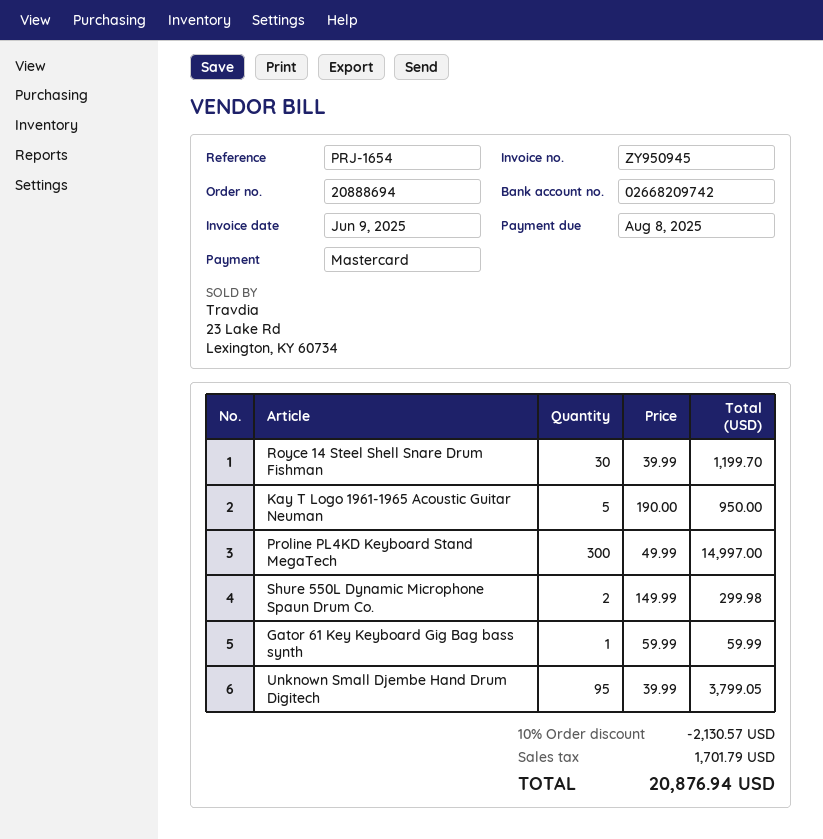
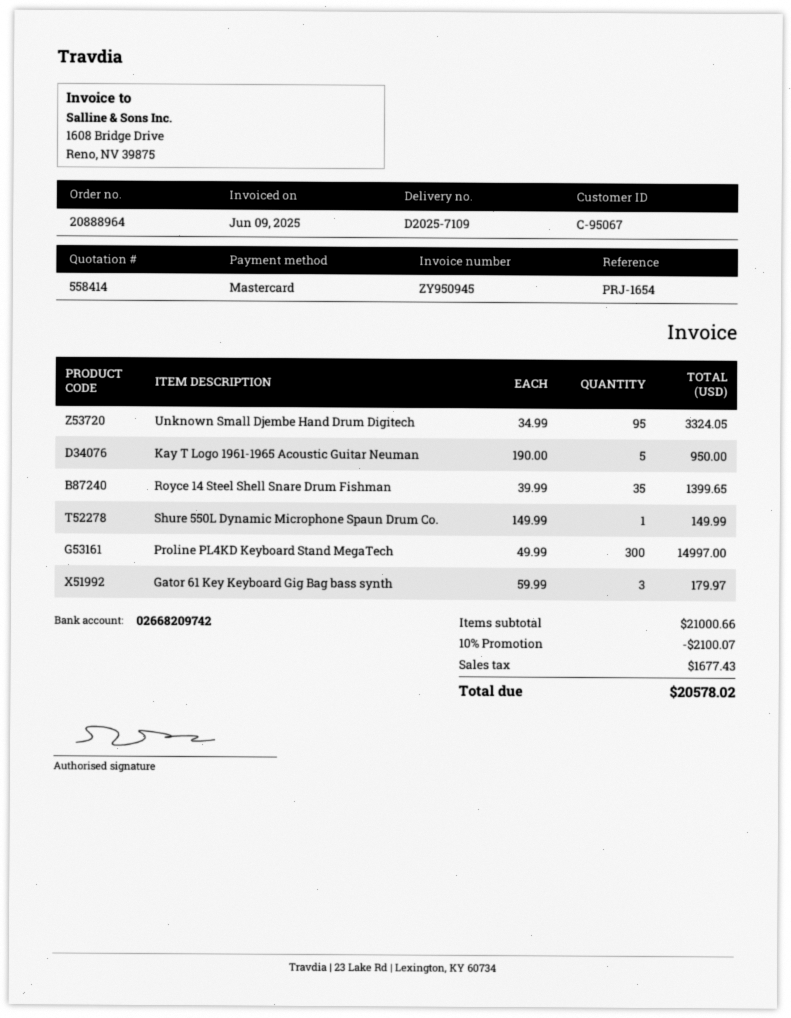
order number: 20888694 -> 20888964
Royce 14 Steel Shell Snare Drum Fishman: 30 x 39.99 = 1199.70 -> 35 x 39.99 = 1399.65
Shure 550L Dynamic Microphone Spaun Drum Co.: 2 x 149.99 = 299.98 -> 1 x 149.99 = 149.99
Gator 61 Key Keyboard Gig Bag bass synth: 1 x 59.99 = 59.99 -> 3 x 59.99 = 179.97
Unknown Small Djembe Hand Drum Digitech: 95 x 39.99 = 3799.05 -> 95 x 34.99 = 3324.05
discount: 10% = 2130.57 -> 10% = 2100.07
tax: 1701.79 -> 1677.43
total: 20876.94 -> 20578.02

